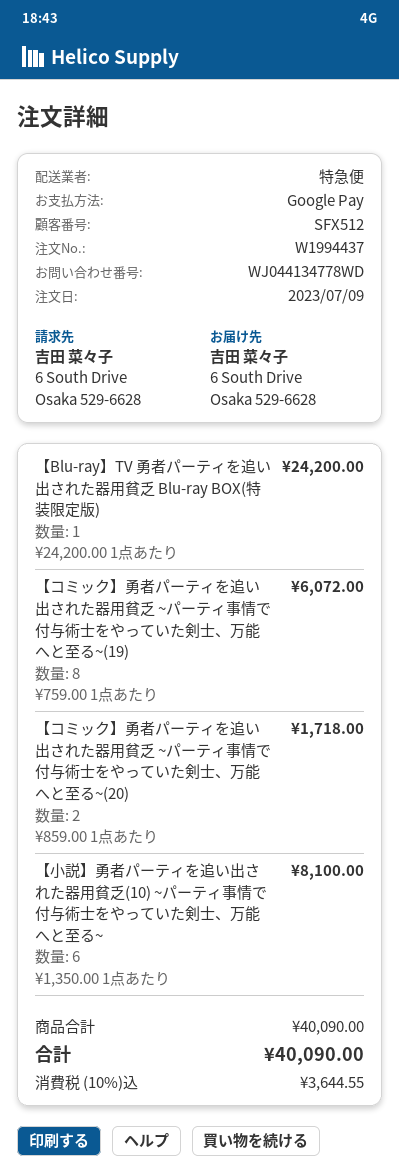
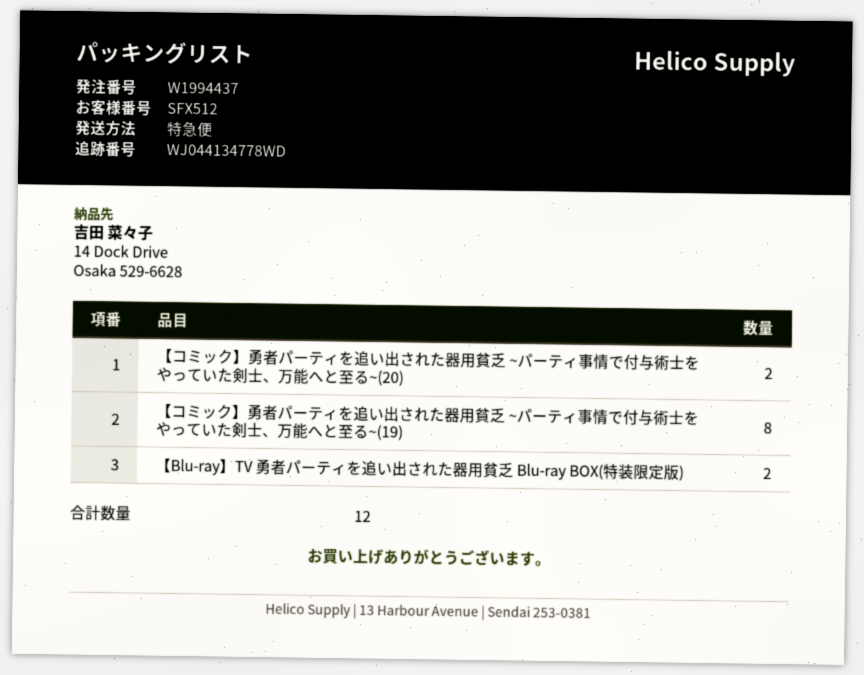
ship to: 6 South Drive, Osaka 529-6628 -> 14 Dock Drive, Osaka 529-6628
【Blu-ray】TV 勇者パーティを追い出された器用貧乏 Blu-ray BOX(特装限定版): 1 -> 2
【小説】勇者パーティを追い出された器用貧乏(10) ~パーティ事情で付与術士をやっていた剣士、万能へと至る~: 6 -> none

